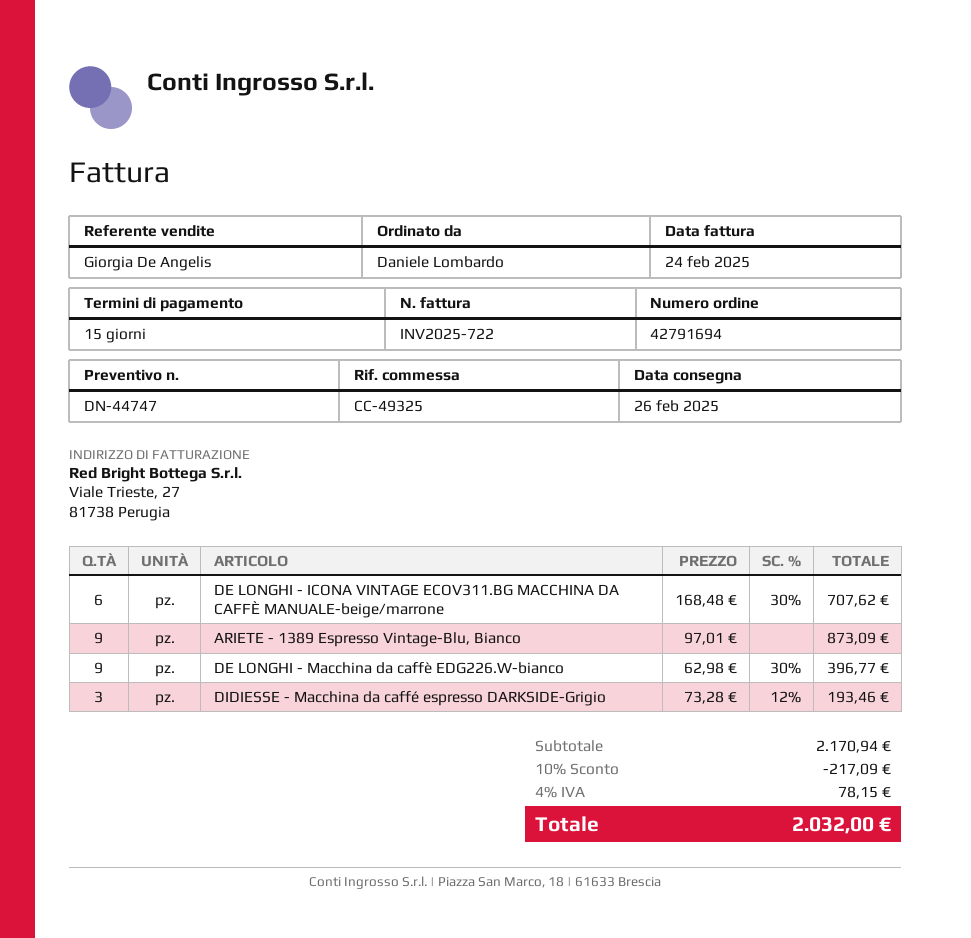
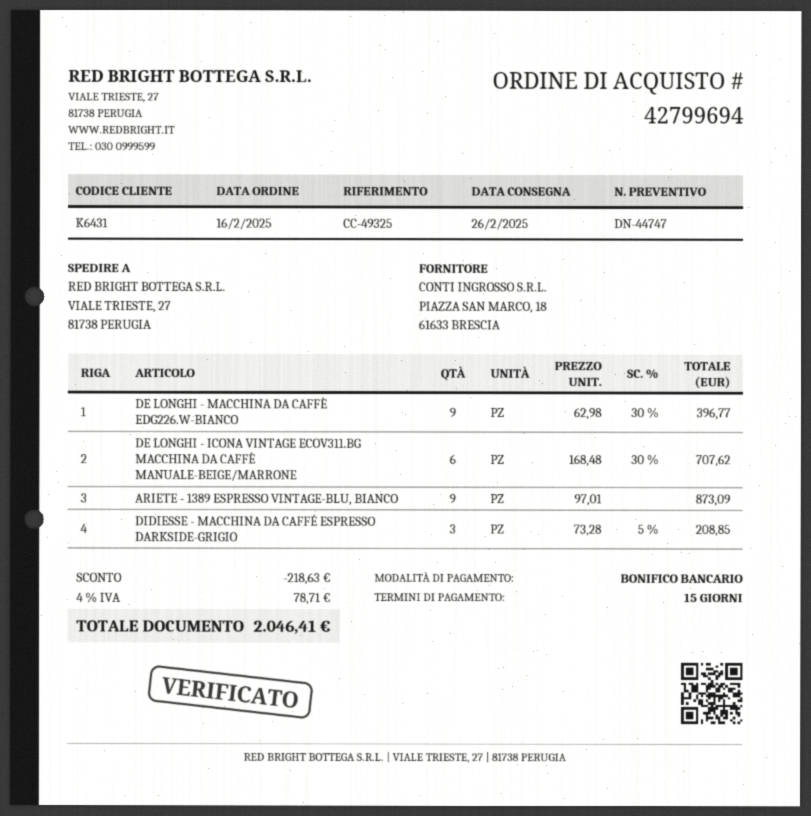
order number: 42791694 -> 42799694
DIDIESSE - Macchina da caffé espresso DARKSIDE-Grigio: 3 x 73.28 - 12% = 193.46 -> 3 x 73.28 - 5% = 208.85
discount: 217.09 -> 218.63
tax: 4% = 78.15 -> 4% = 78.71
total: 2032.00 -> 2046.41

